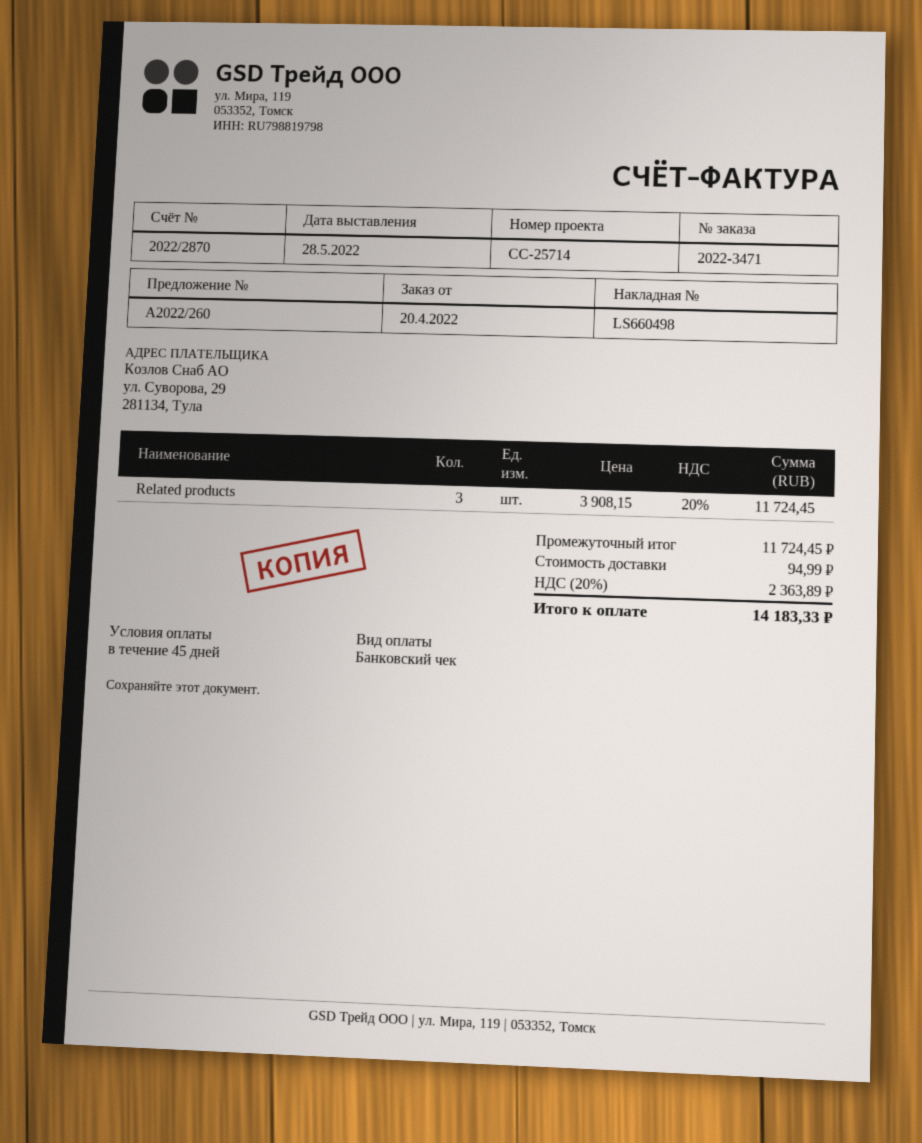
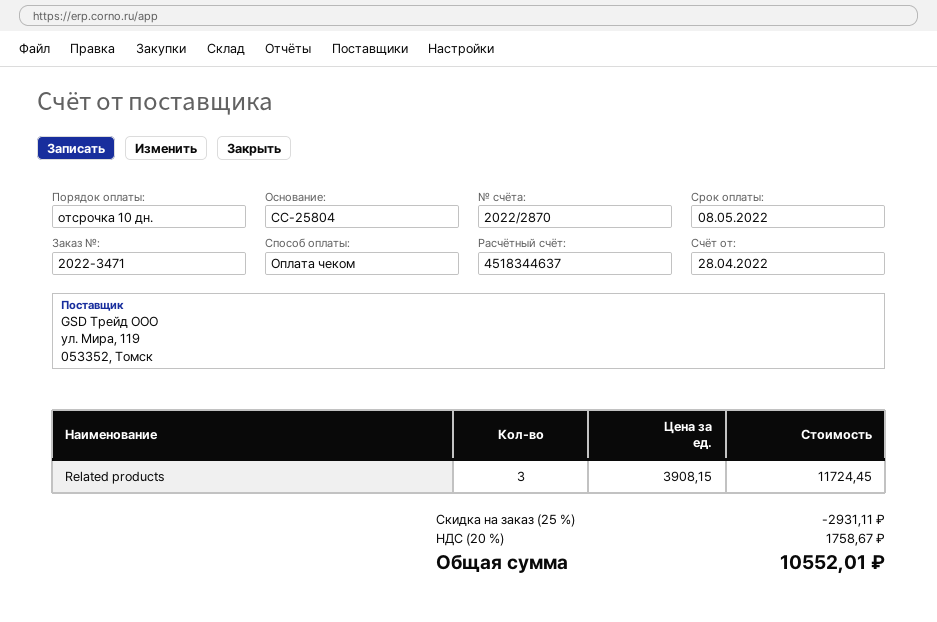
invoice date: 2022-05-28 -> 2022-04-28
payment terms: 45 days -> 10 days
reference: CC-25714 -> CC-25804
discount: none -> 25% = 2931.11
shipping: 94.99 -> none
tax: 20% = 2363.89 -> 20% = 1758.67
total: 14183.33 -> 10552.01

